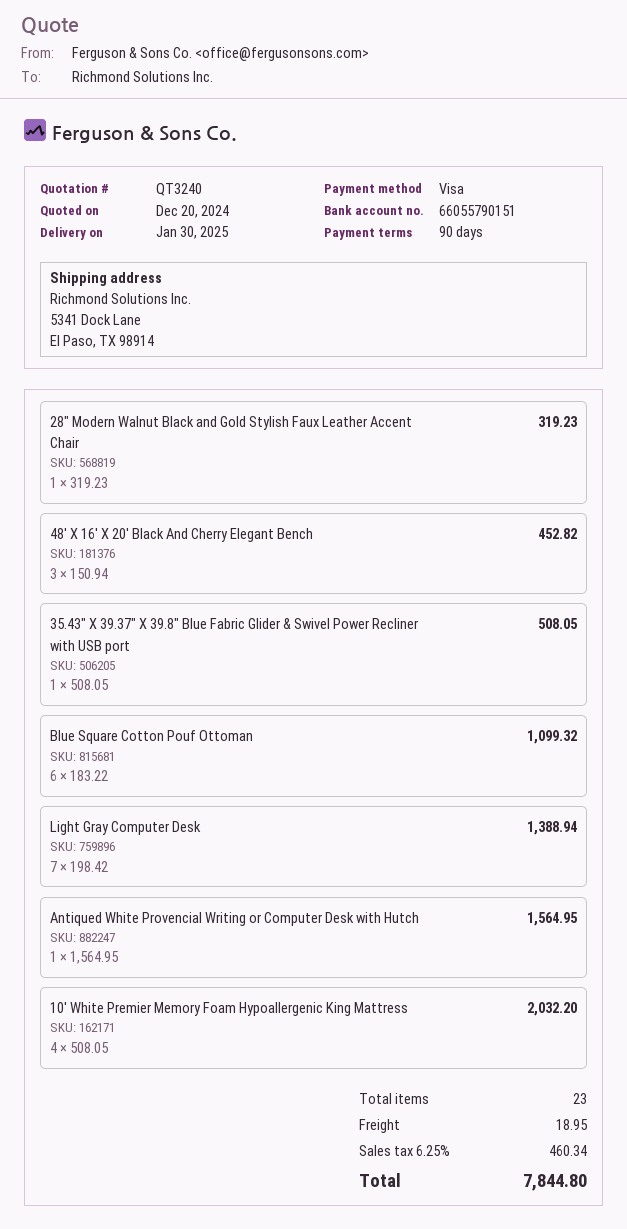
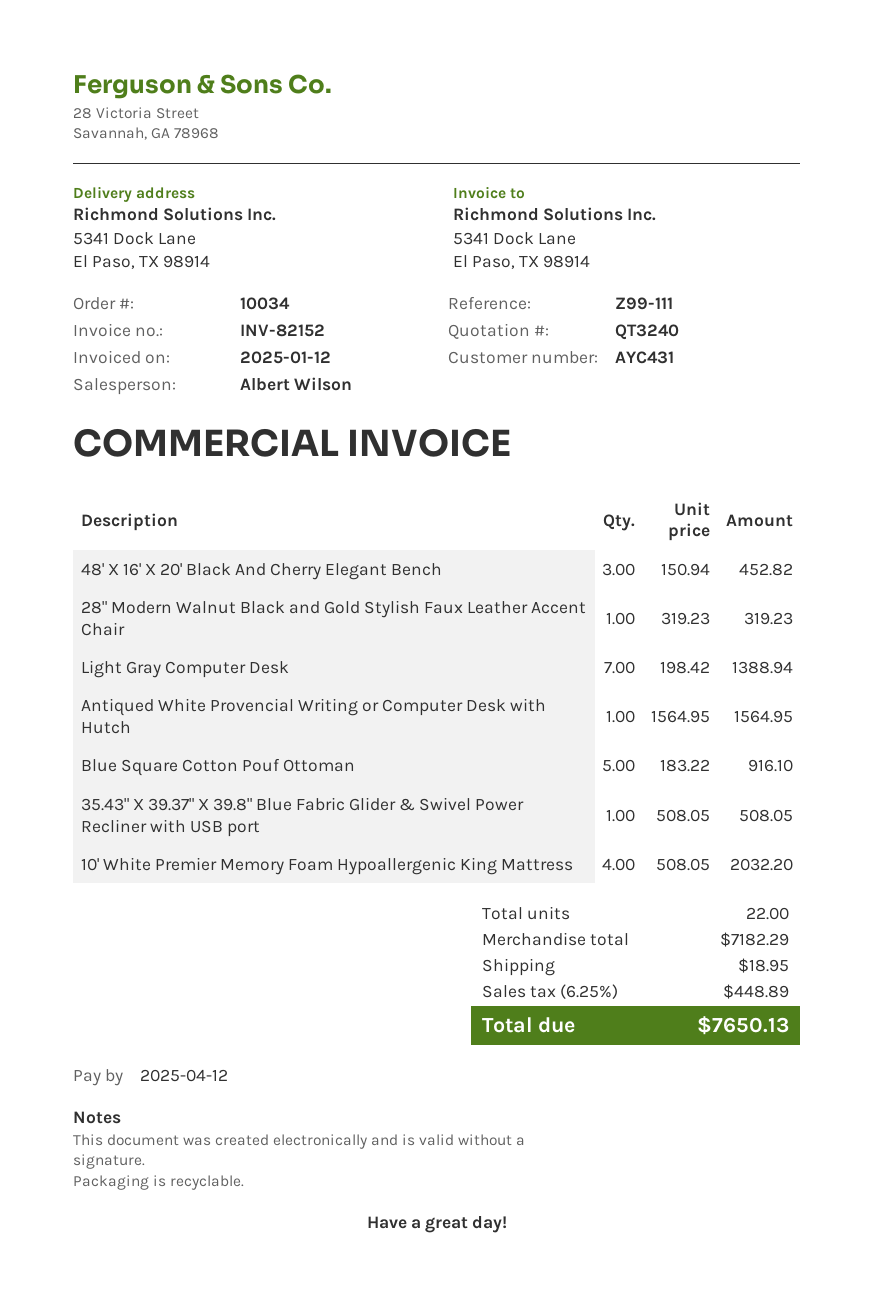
Blue Square Cotton Pouf Ottoman: 6 x 183.22 = 1099.32 -> 5 x 183.22 = 916.10
total quantity: 23 -> 22
tax: 6.25% = 460.34 -> 6.25% = 448.89
total: 7844.80 -> 7650.13

